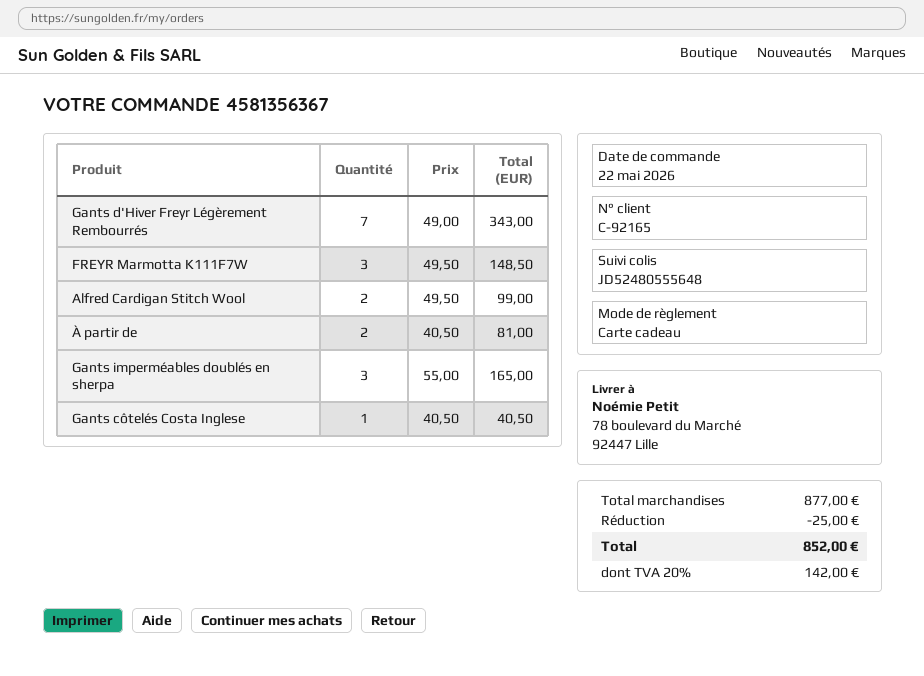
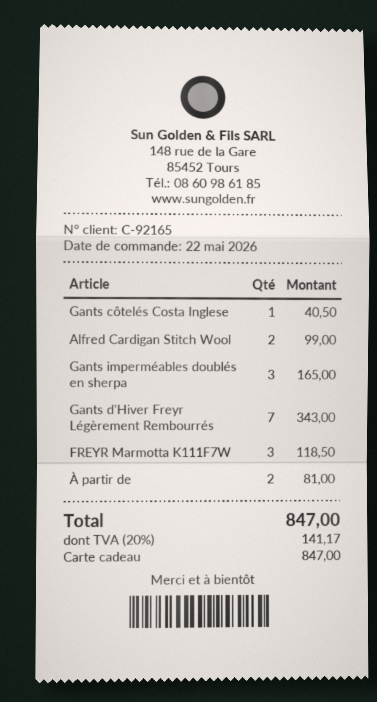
FREYR Marmotta K111F7W: 3 for 148.50 -> 3 for 118.50
discount: 25.00 -> none
tax: 20% = 142.00 -> 20% = 141.17
total: 852.00 -> 847.00

